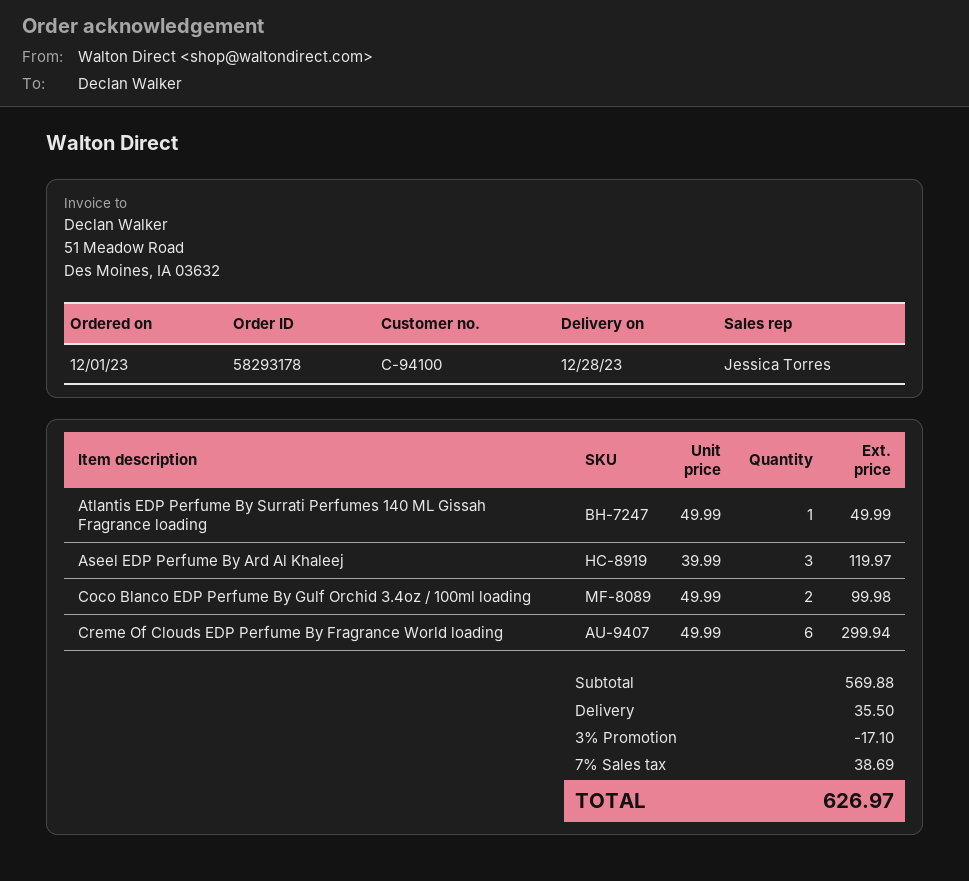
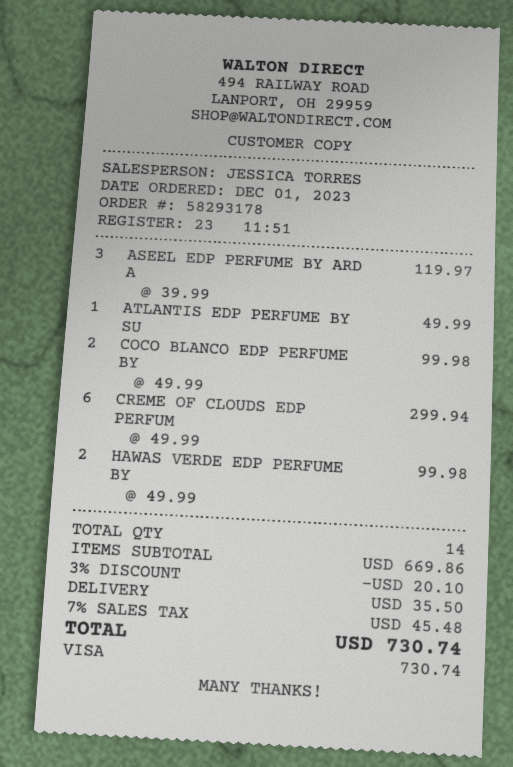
HAWAS VERDE EDP PERFUME BY: none -> 2 x 49.99 = 99.98
subtotal: 569.88 -> 669.86
discount: 3% = 17.10 -> 3% = 20.10
tax: 7% = 38.69 -> 7% = 45.48
total: 626.97 -> 730.74

